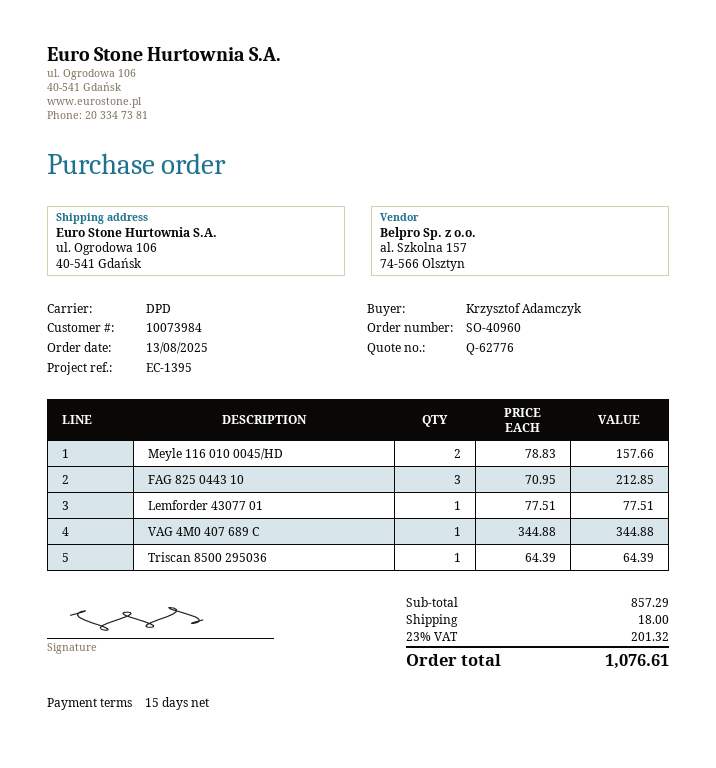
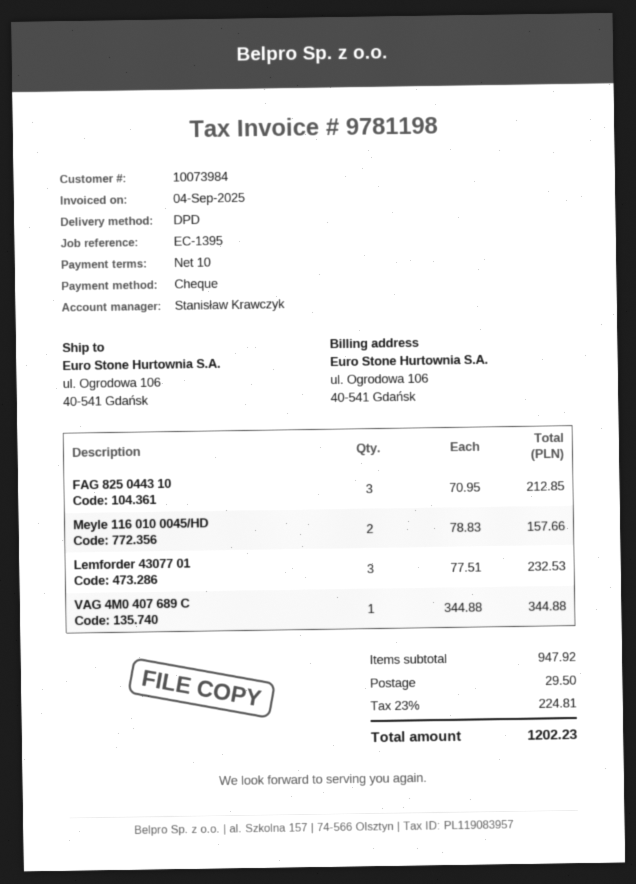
payment terms: 15 days -> 10 days
Lemforder 43077 01: 1 x 77.51 = 77.51 -> 3 x 77.51 = 232.53
Triscan 8500 295036: 1 x 64.39 = 64.39 -> none
subtotal: 857.29 -> 947.92
shipping: 18.00 -> 29.50
tax: 23% = 201.32 -> 23% = 224.81
total: 1076.61 -> 1202.23

